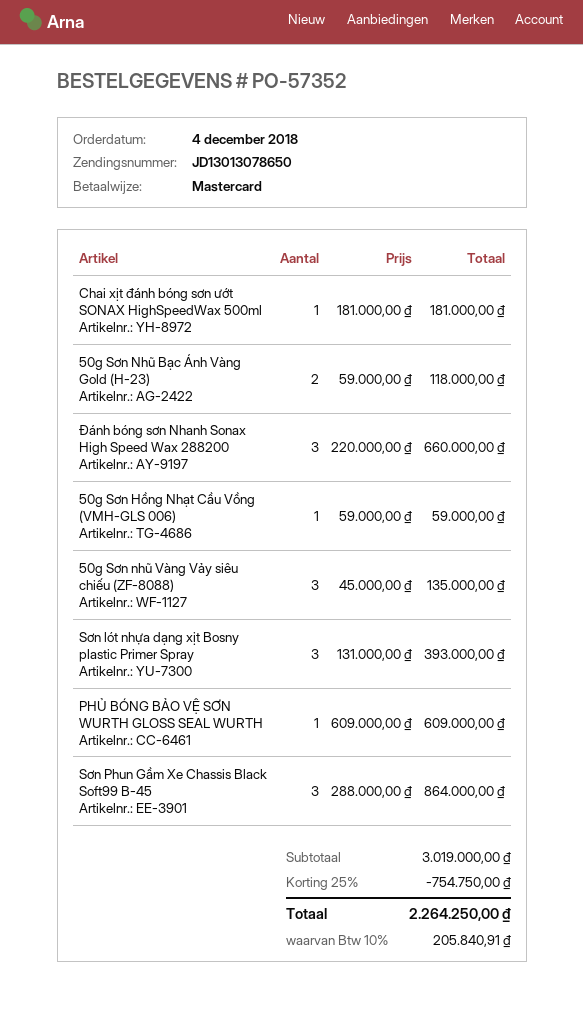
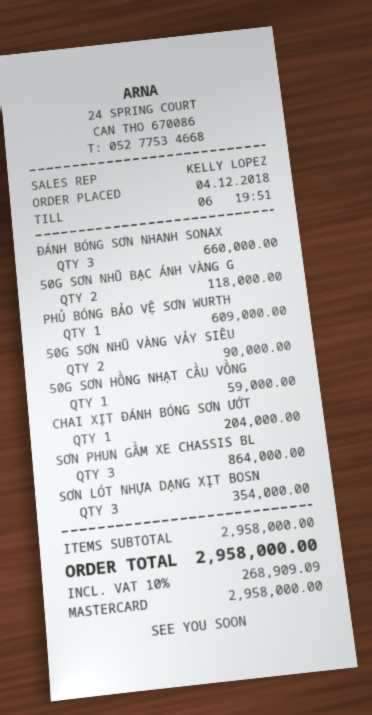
Chai xịt đánh bóng sơn ướt SONAX HighSpeedWax 500ml: 1 for 181000.00 -> 1 for 204000.00
50g Sơn nhũ Vàng Vảy siêu chiếu (ZF-8088): 3 for 135000.00 -> 2 for 90000.00
Sơn lót nhựa dạng xịt Bosny plastic Primer Spray: 3 for 393000.00 -> 3 for 354000.00
subtotal: 3019000.00 -> 2958000.00
discount: 25% = 754750.00 -> none
tax: 10% = 205840.91 -> 10% = 268909.09
total: 2264250.00 -> 2958000.00

